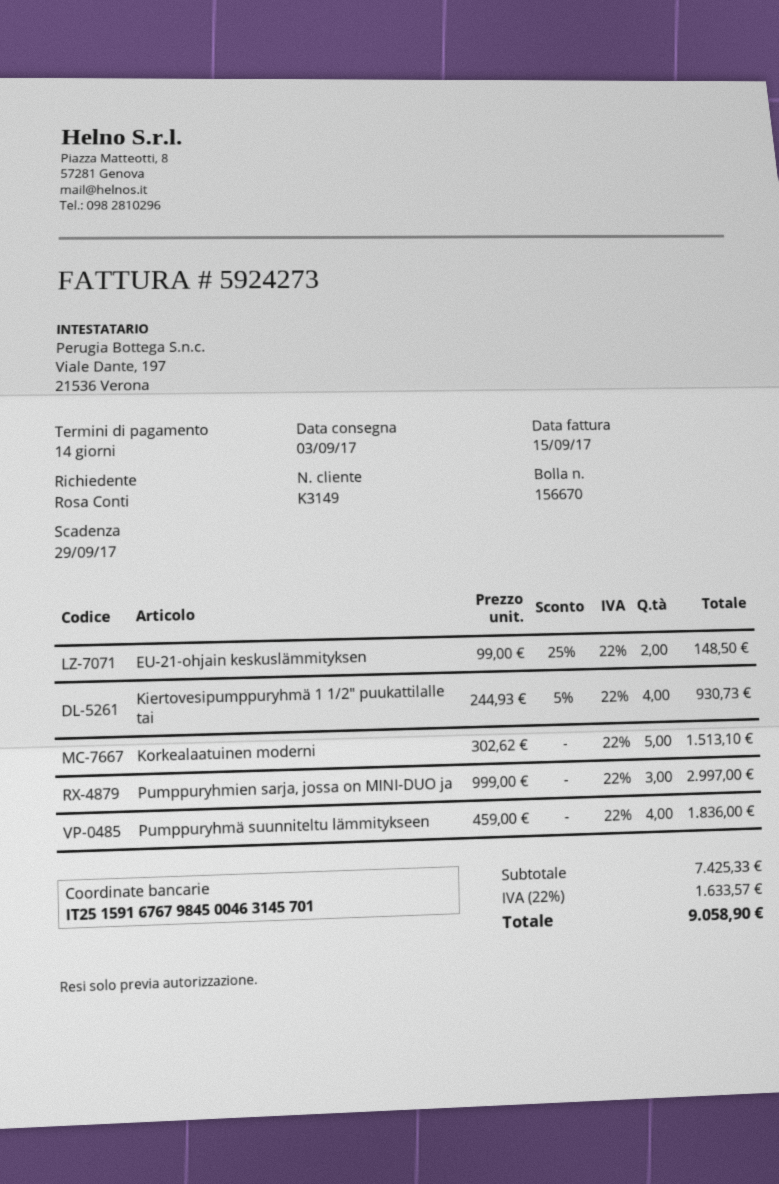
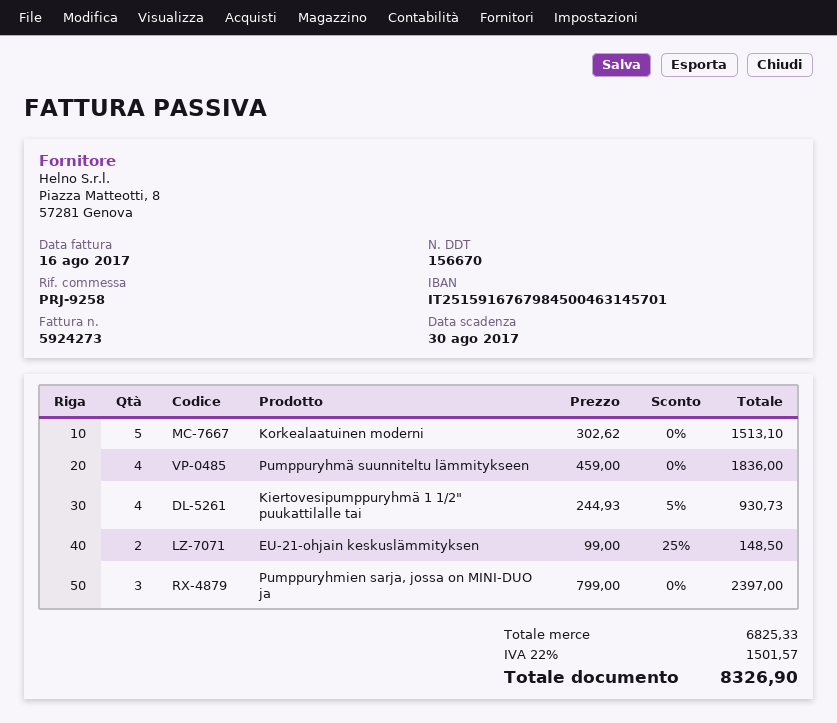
invoice date: 2017-09-15 -> 2017-08-16
due date: 2017-09-29 -> 2017-08-30
Pumppuryhmien sarja, jossa on MINI-DUO ja: 3 x 999.00 = 2997.00 -> 3 x 799.00 = 2397.00
subtotal: 7425.33 -> 6825.33
tax: 22% = 1633.57 -> 22% = 1501.57
total: 9058.90 -> 8326.90

